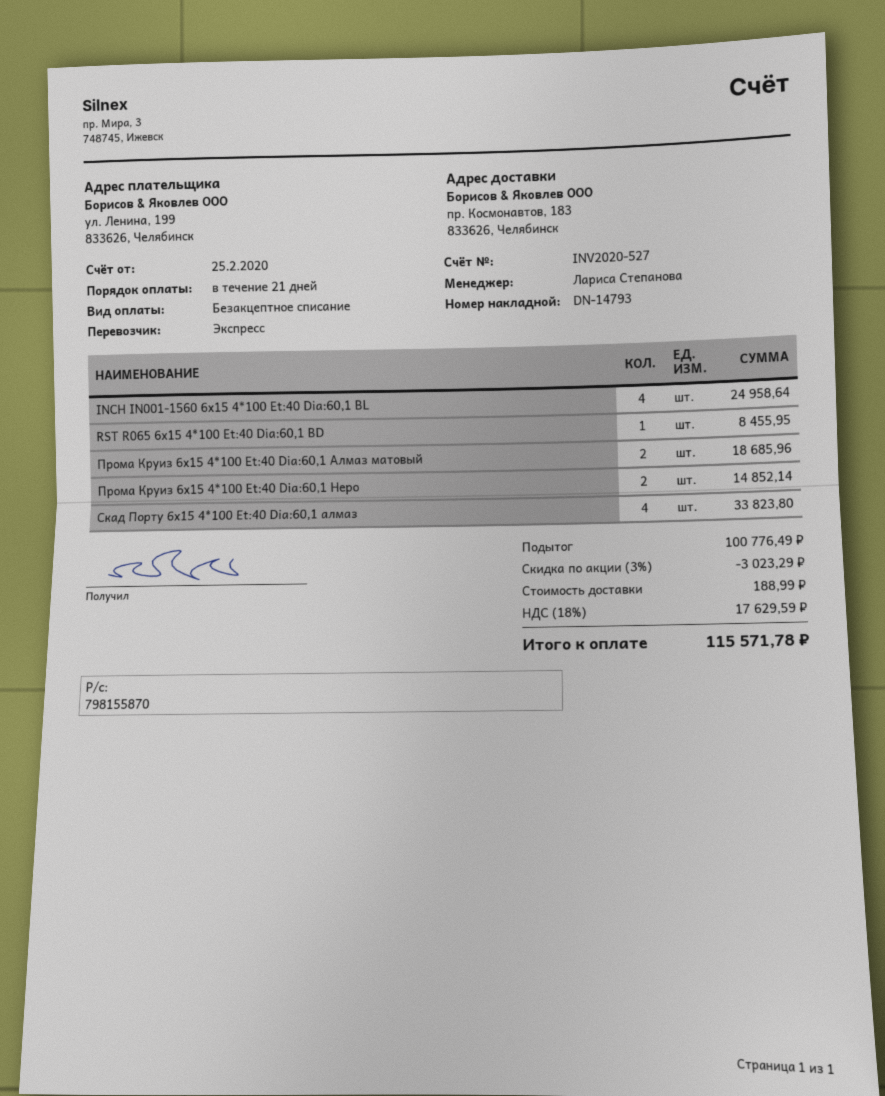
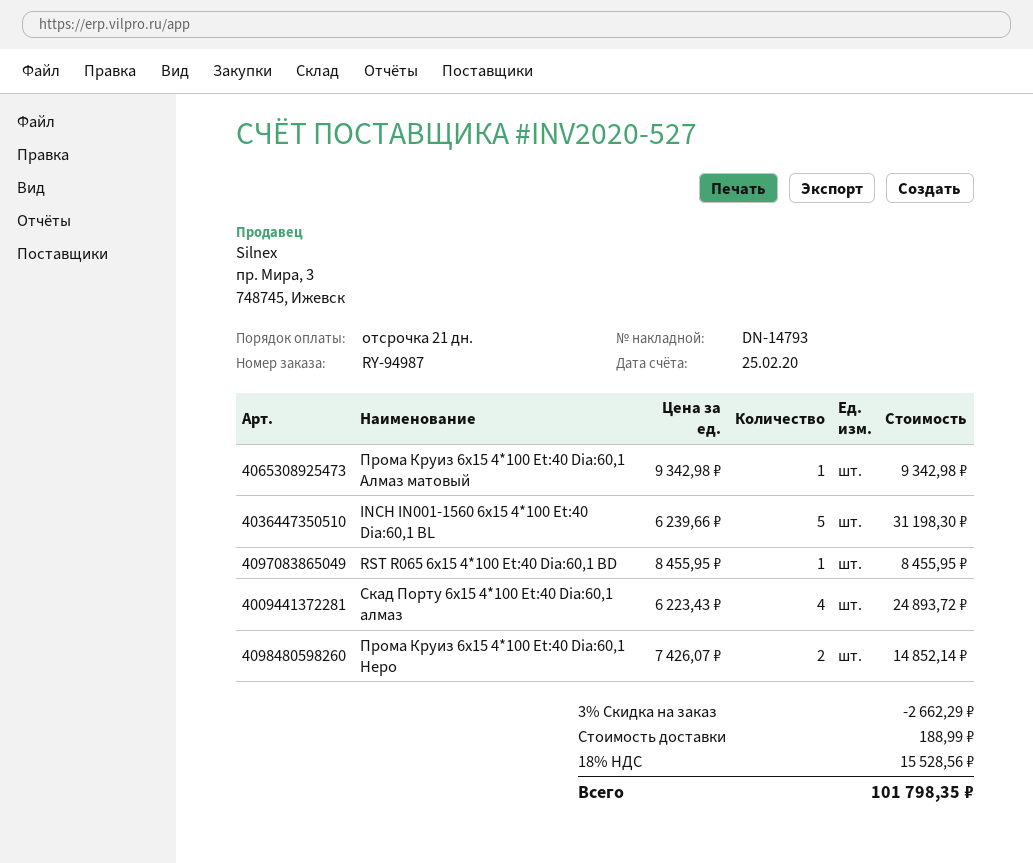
INCH IN001-1560 6x15 4*100 Et:40 Dia:60,1 BL: 4 for 24958.64 -> 5 for 31198.30
Прома Круиз 6x15 4*100 Et:40 Dia:60,1 Алмаз матовый: 2 for 18685.96 -> 1 for 9342.98
Скад Порту 6x15 4*100 Et:40 Dia:60,1 алмаз: 4 for 33823.80 -> 4 for 24893.72
discount: 3% = 3023.29 -> 3% = 2662.29
tax: 18% = 17629.59 -> 18% = 15528.56
total: 115571.78 -> 101798.35

